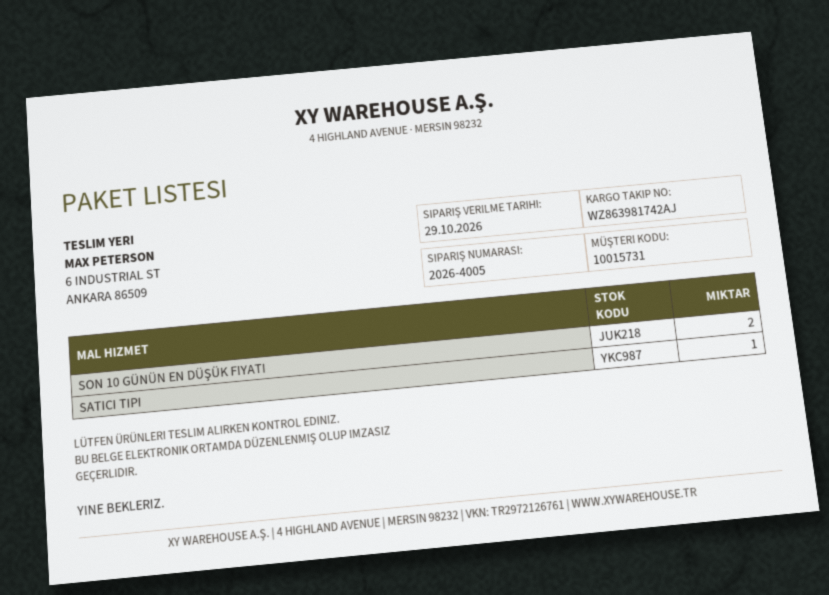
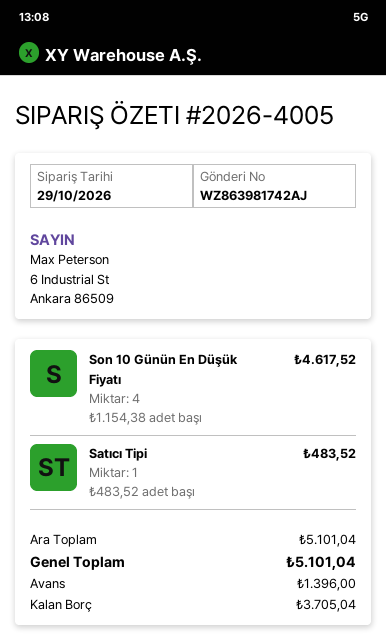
SON 10 GÜNÜN EN DÜŞÜK FIYATI: 2 -> 4

